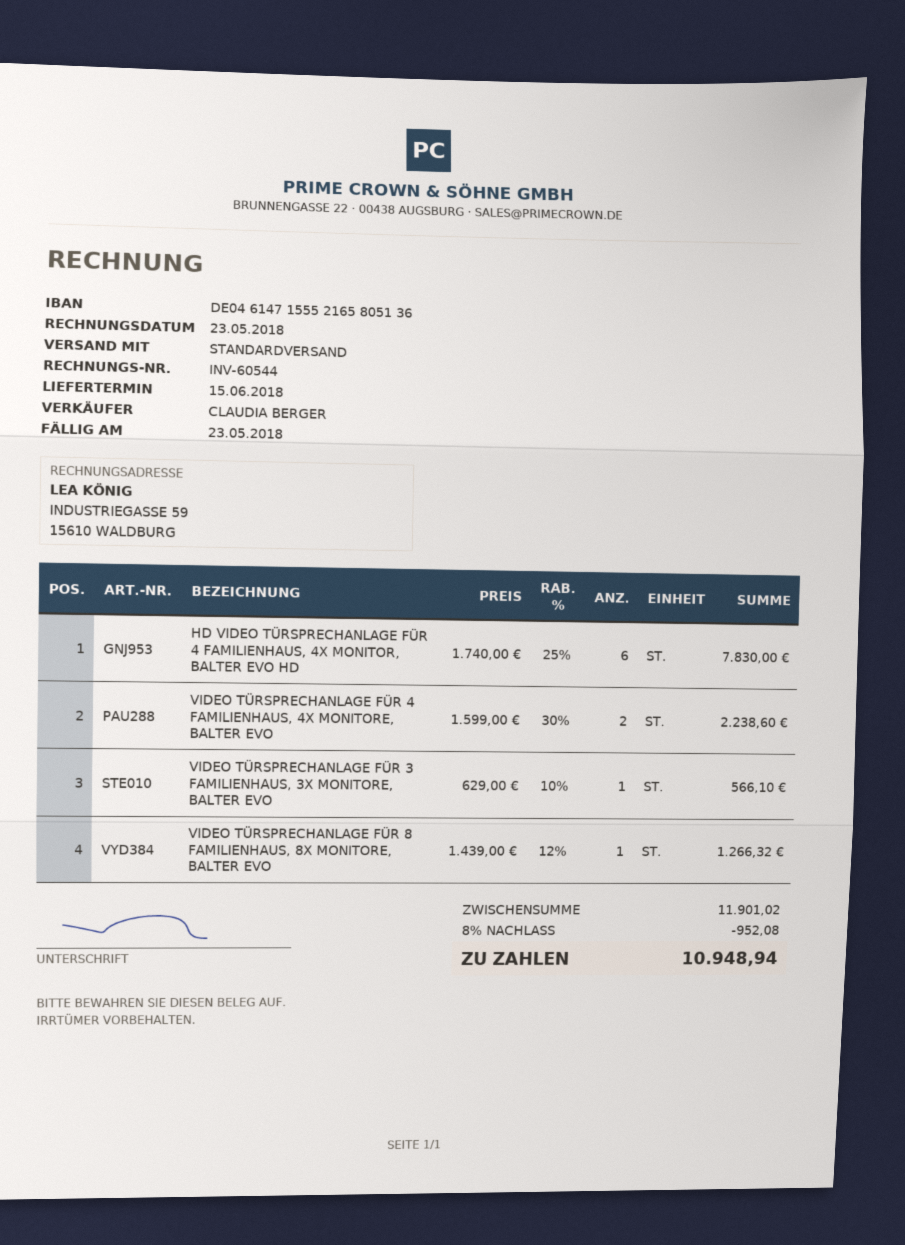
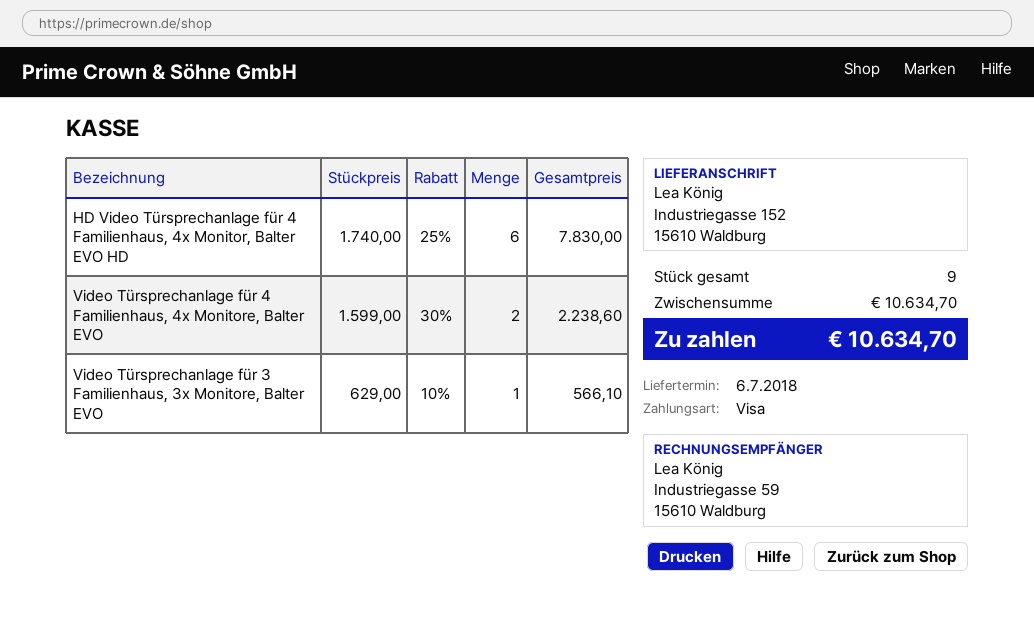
delivery date: 2018-06-15 -> 2018-07-06
VIDEO TÜRSPRECHANLAGE FÜR 8 FAMILIENHAUS, 8X MONITORE, BALTER EVO: 1 x 1439.00 - 12% = 1266.32 -> none
subtotal: 11901.02 -> 10634.70
discount: 8% = 952.08 -> none
total: 10948.94 -> 10634.70

